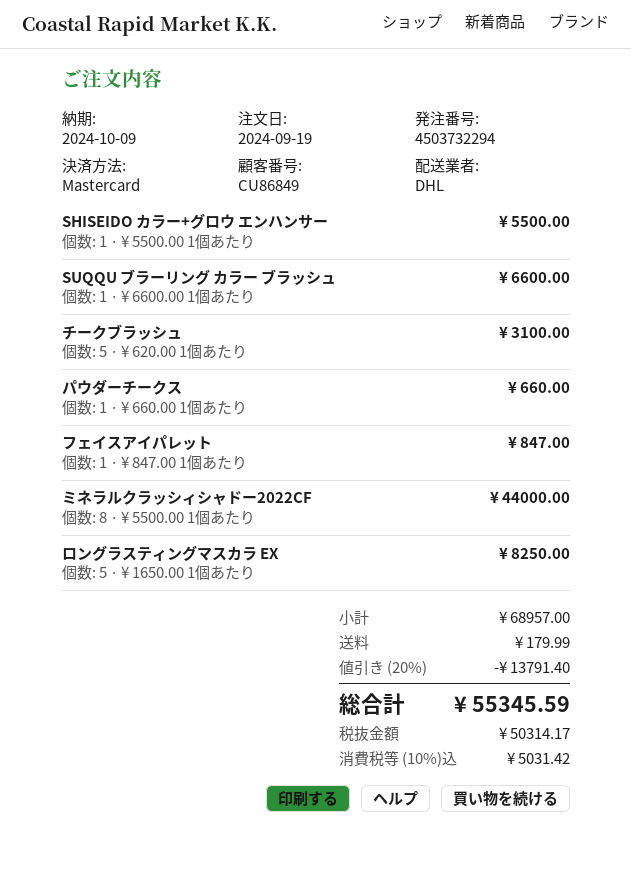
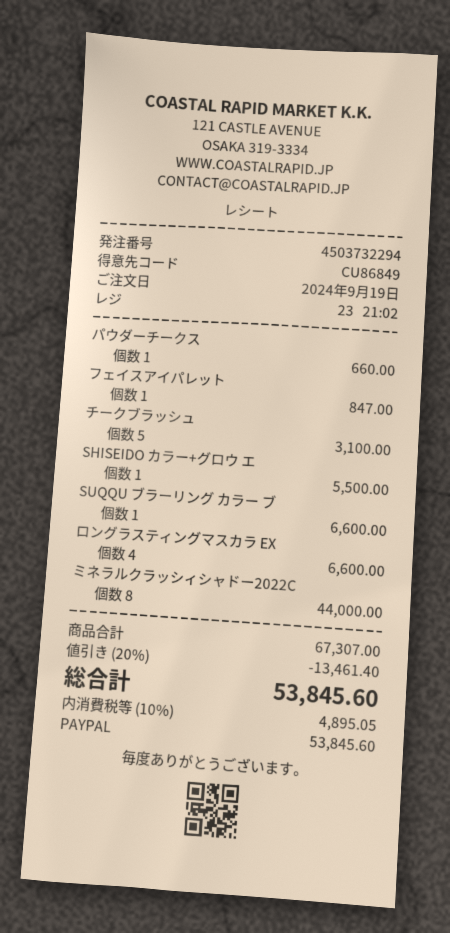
payment method: Mastercard -> PayPal
ロングラスティングマスカラ EX: 5 for 8250.00 -> 4 for 6600.00
subtotal: 68957.00 -> 67307.00
discount: 20% = 13791.40 -> 20% = 13461.40
shipping: 179.99 -> none
tax: 10% = 5031.42 -> 10% = 4895.05
total: 55345.59 -> 53845.60

